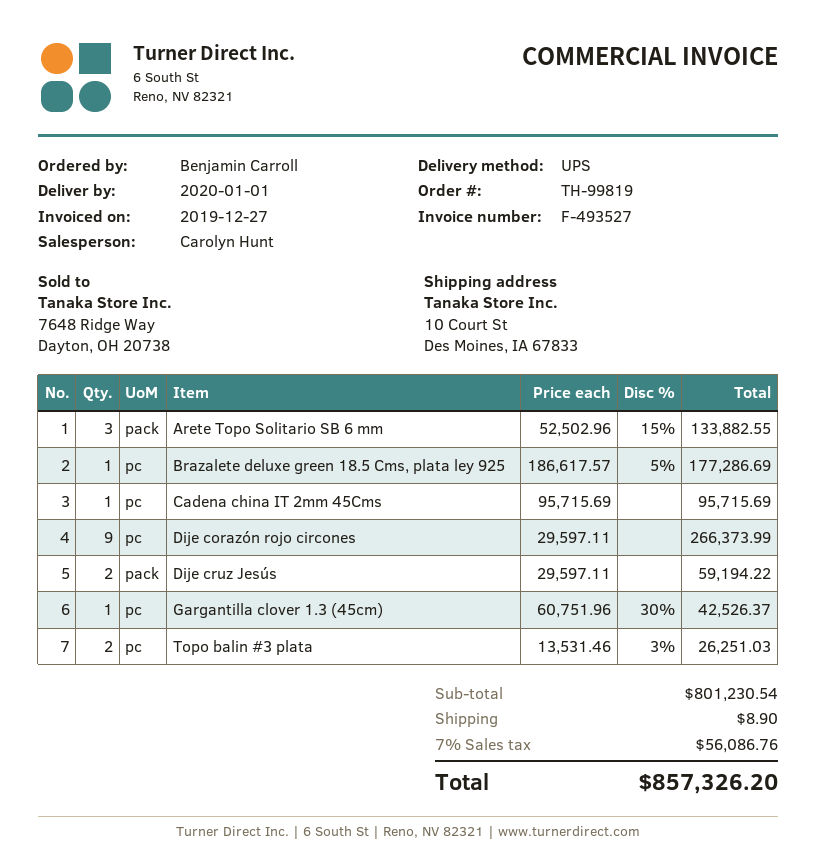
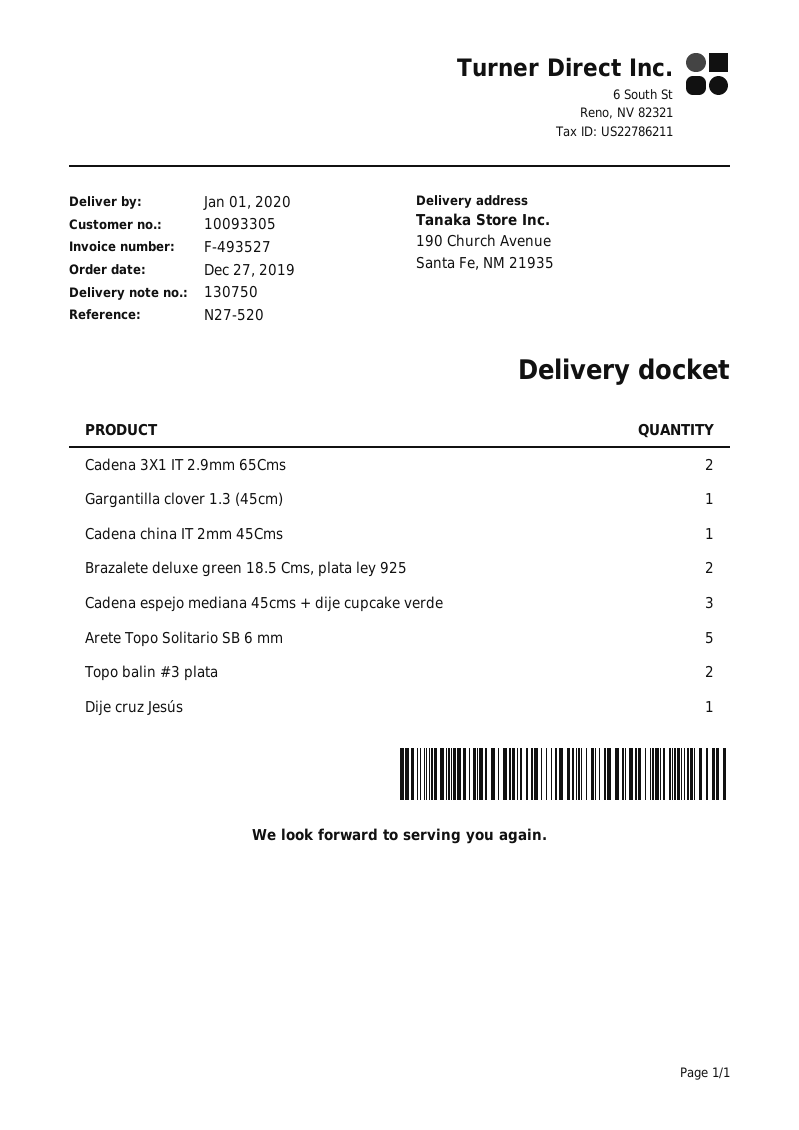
ship to: 10 Court St, Des Moines, IA 67833 -> 190 Church Avenue, Santa Fe, NM 21935
Arete Topo Solitario SB 6 mm: 3 -> 5
Brazalete deluxe green 18.5 Cms, plata ley 925: 1 -> 2
Dije corazón rojo circones: 9 -> none
Dije cruz Jesús: 2 -> 1
Cadena 3X1 IT 2.9mm 65Cms: none -> 2
Cadena espejo mediana 45cms + dije cupcake verde: none -> 3

